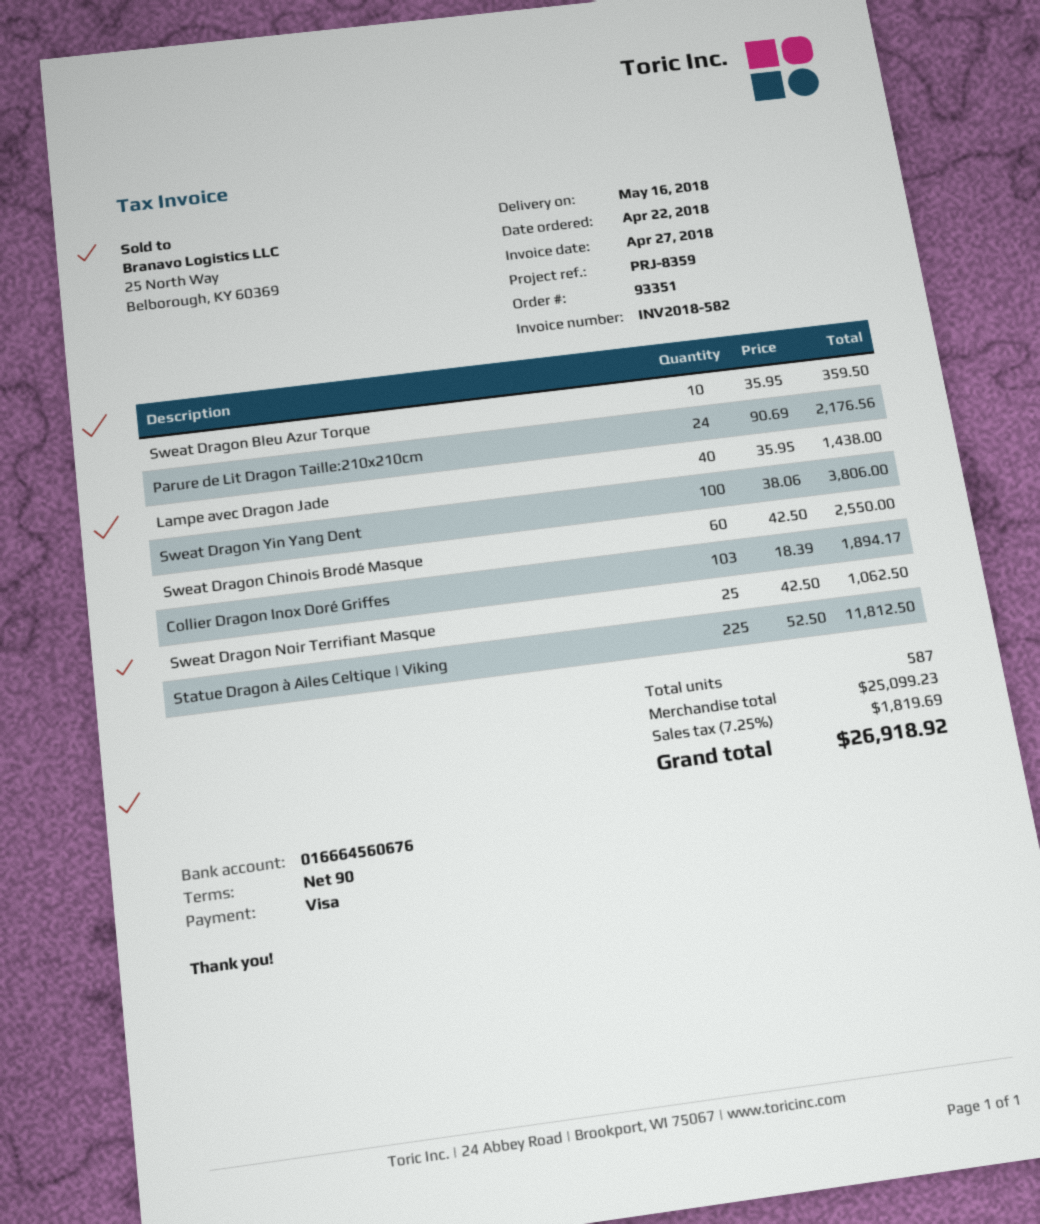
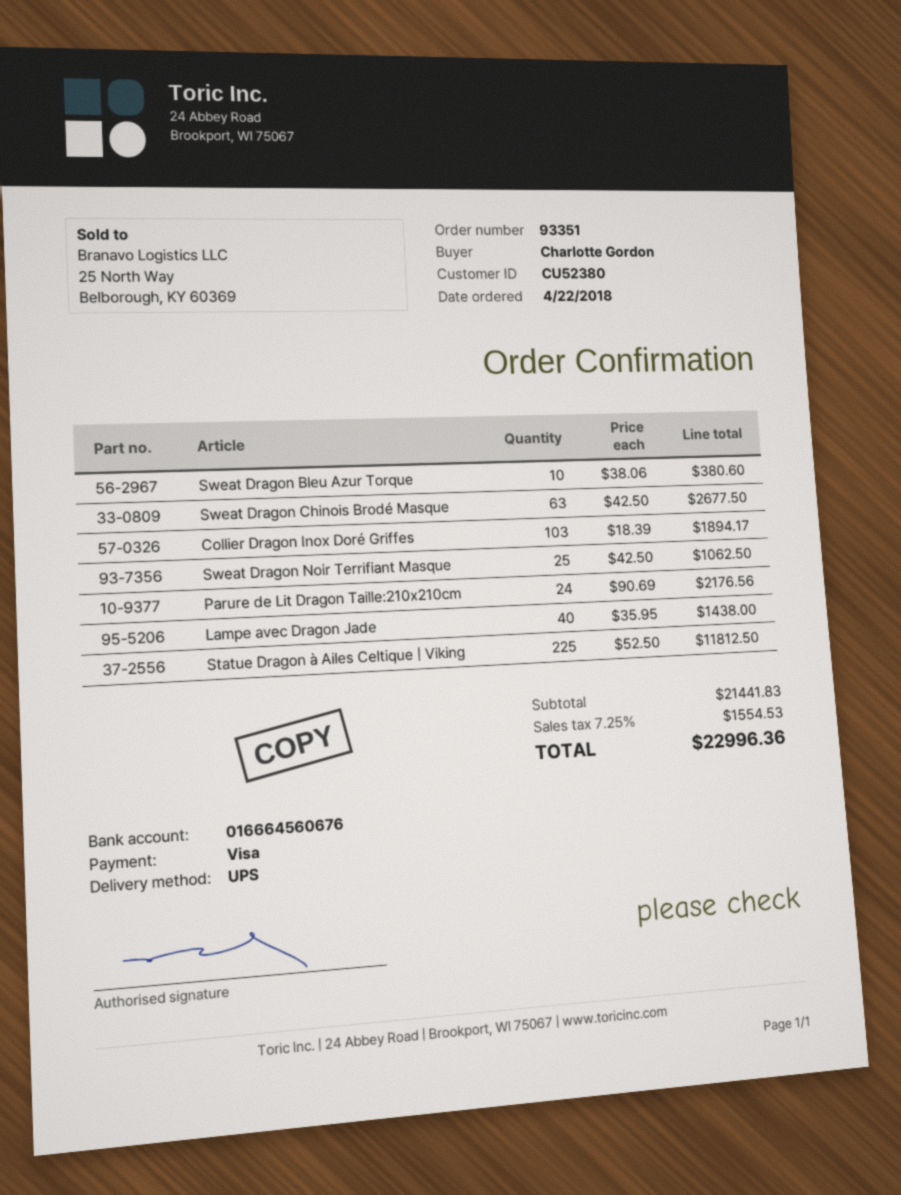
Sweat Dragon Bleu Azur Torque: 10 x 35.95 = 359.50 -> 10 x 38.06 = 380.60
Sweat Dragon Yin Yang Dent: 100 x 38.06 = 3806.00 -> none
Sweat Dragon Chinois Brodé Masque: 60 x 42.50 = 2550.00 -> 63 x 42.50 = 2677.50
subtotal: 25099.23 -> 21441.83
tax: 7.25% = 1819.69 -> 7.25% = 1554.53
total: 26918.92 -> 22996.36

